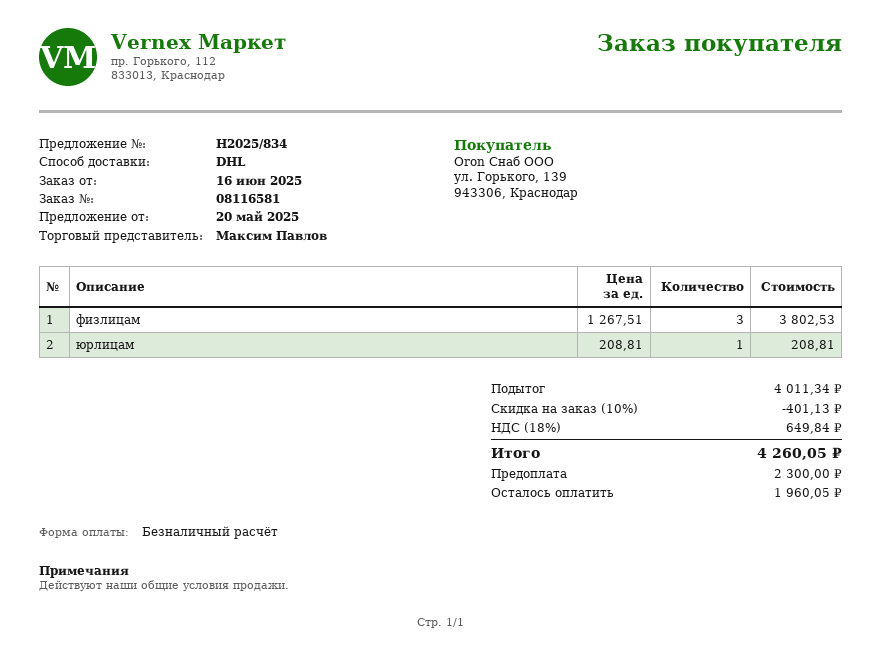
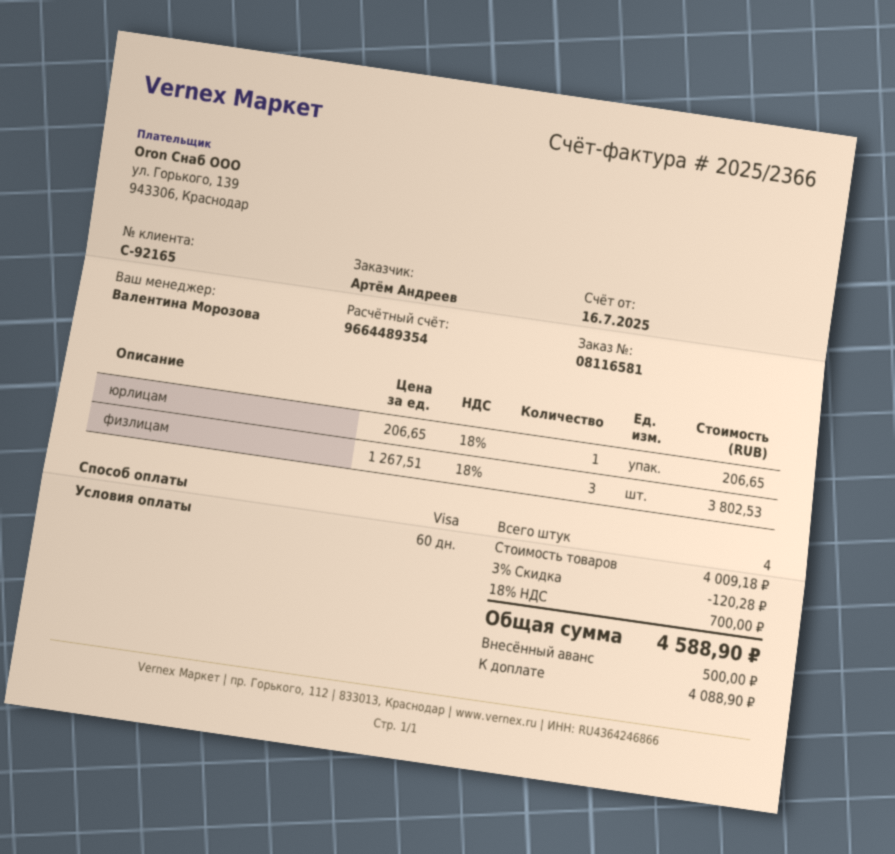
sales rep: Максим Павлов -> Валентина Морозова
payment method: bank transfer -> Visa
юрлицам: 1 x 208.81 = 208.81 -> 1 x 206.65 = 206.65
subtotal: 4011.34 -> 4009.18
discount: 10% = 401.13 -> 3% = 120.28
tax: 18% = 649.84 -> 18% = 700.00
total: 4260.05 -> 4588.90
deposit: 2300.00 -> 500.00
balance: 1960.05 -> 4088.90

